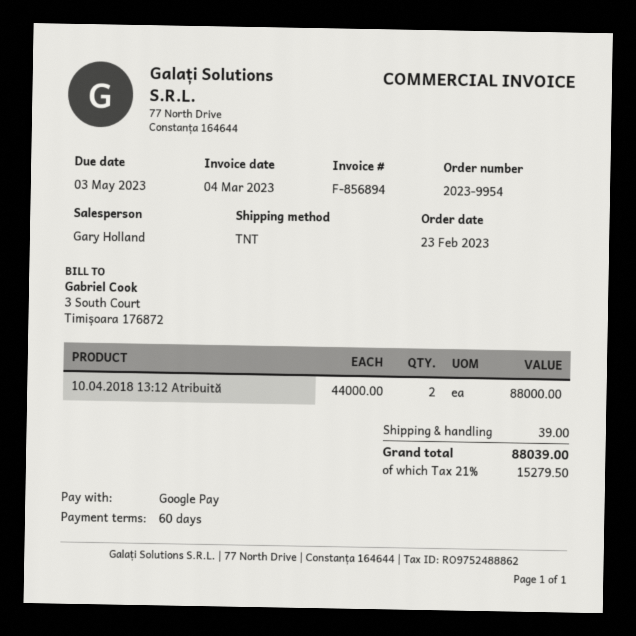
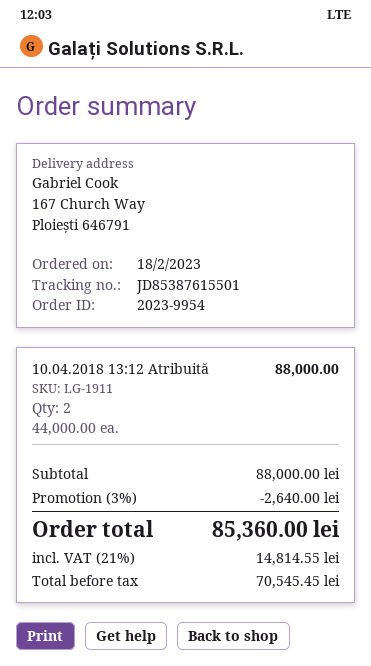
order date: 2023-02-23 -> 2023-02-18
discount: none -> 3% = 2640.00
shipping: 39.00 -> none
tax: 21% = 15279.50 -> 21% = 14814.55
total: 88039.00 -> 85360.00

